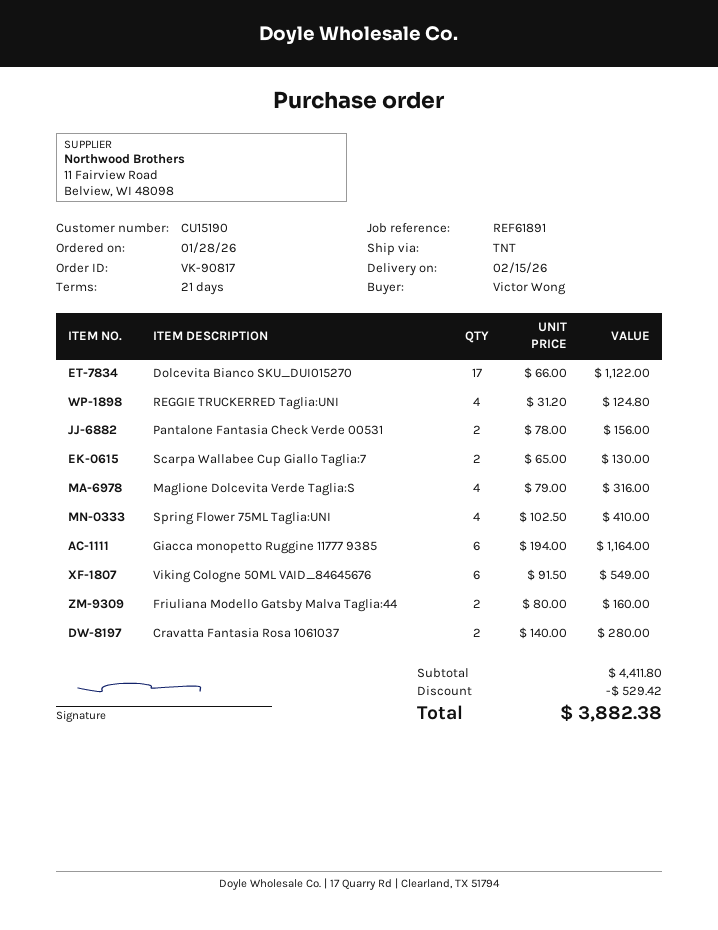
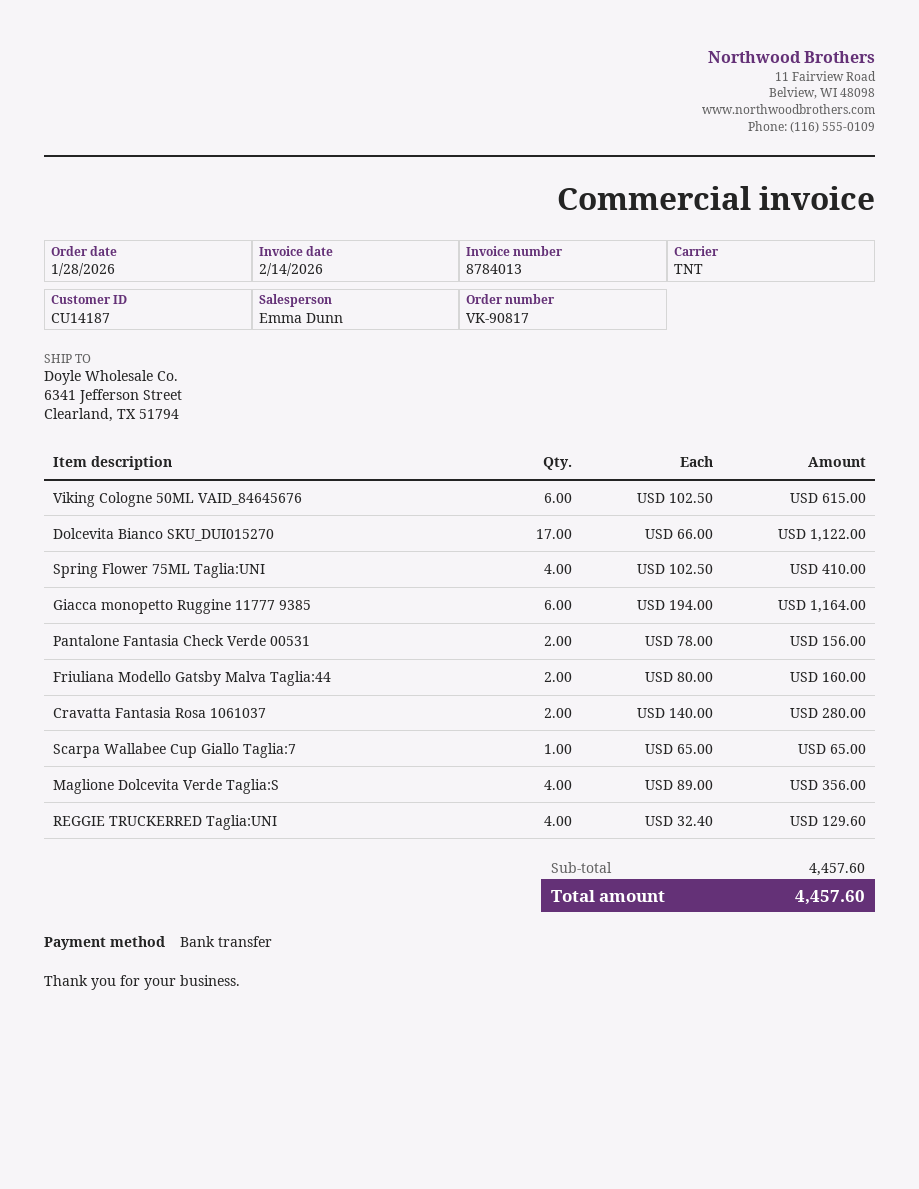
customer number: CU15190 -> CU14187
REGGIE TRUCKERRED Taglia:UNI: 4 x 31.20 = 124.80 -> 4 x 32.40 = 129.60
Scarpa Wallabee Cup Giallo Taglia:7: 2 x 65.00 = 130.00 -> 1 x 65.00 = 65.00
Maglione Dolcevita Verde Taglia:S: 4 x 79.00 = 316.00 -> 4 x 89.00 = 356.00
Viking Cologne 50ML VAID_84645676: 6 x 91.50 = 549.00 -> 6 x 102.50 = 615.00
subtotal: 4411.80 -> 4457.60
discount: 529.42 -> none
total: 3882.38 -> 4457.60

